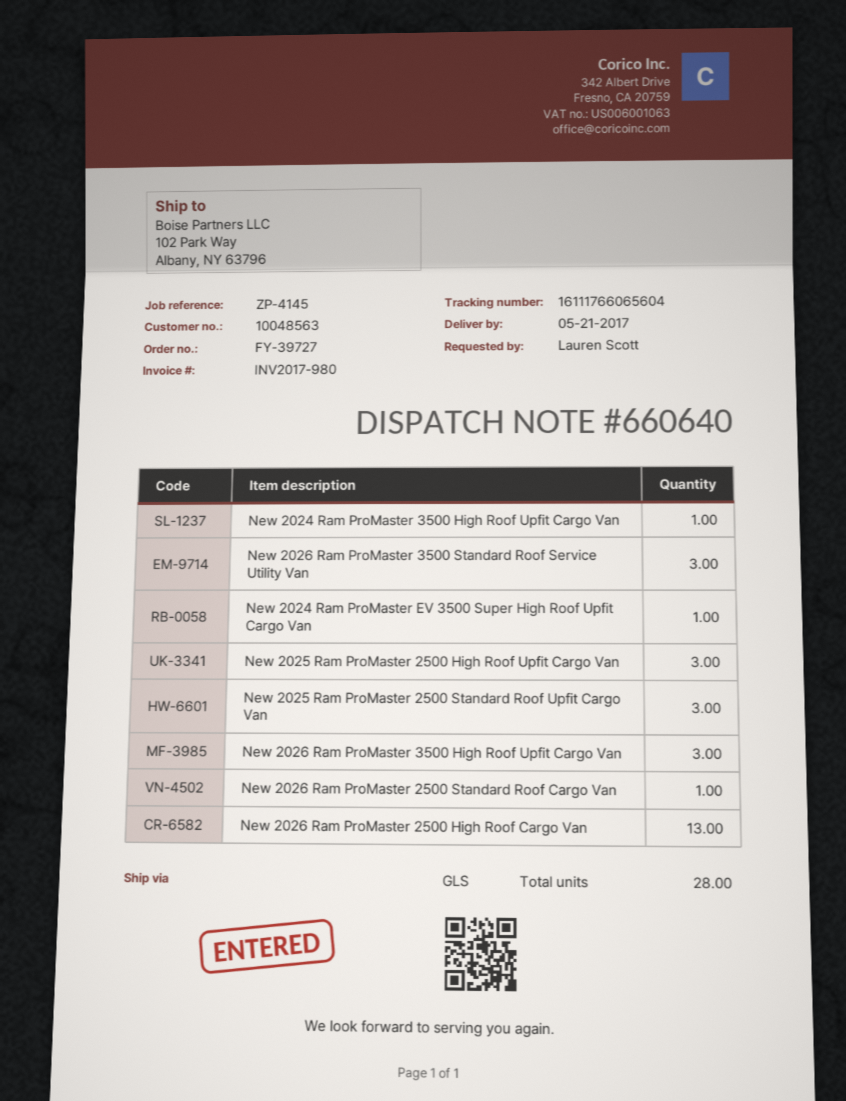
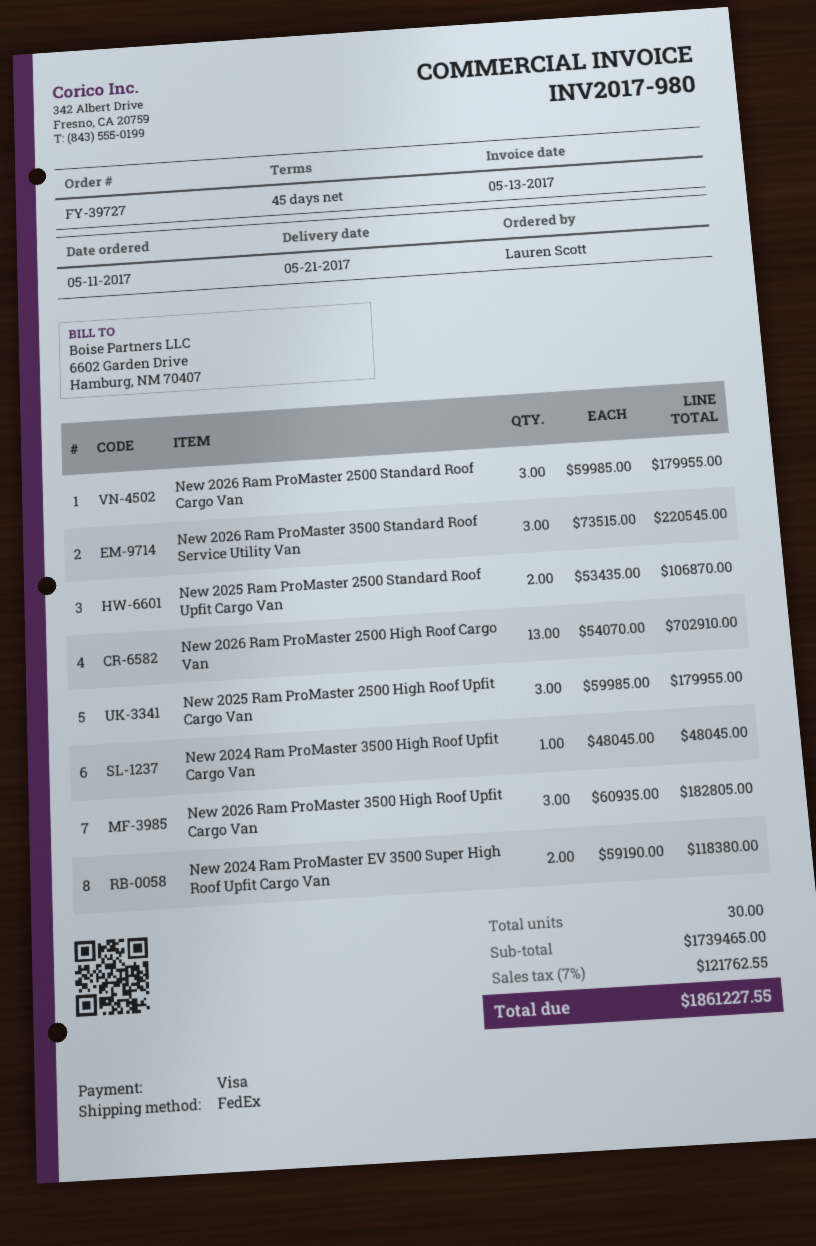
shipping method: GLS -> FedEx
New 2024 Ram ProMaster EV 3500 Super High Roof Upfit Cargo Van: 1 -> 2
New 2025 Ram ProMaster 2500 Standard Roof Upfit Cargo Van: 3 -> 2
New 2026 Ram ProMaster 2500 Standard Roof Cargo Van: 1 -> 3
total quantity: 28 -> 30

